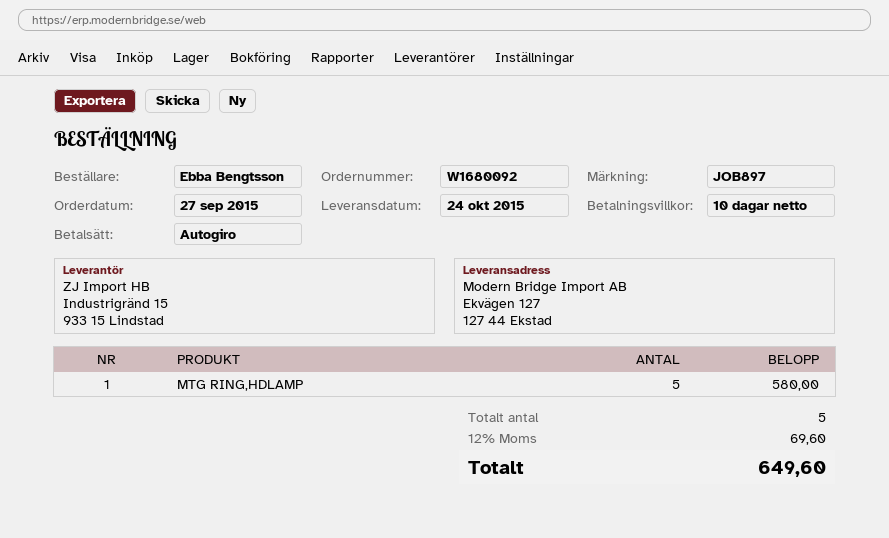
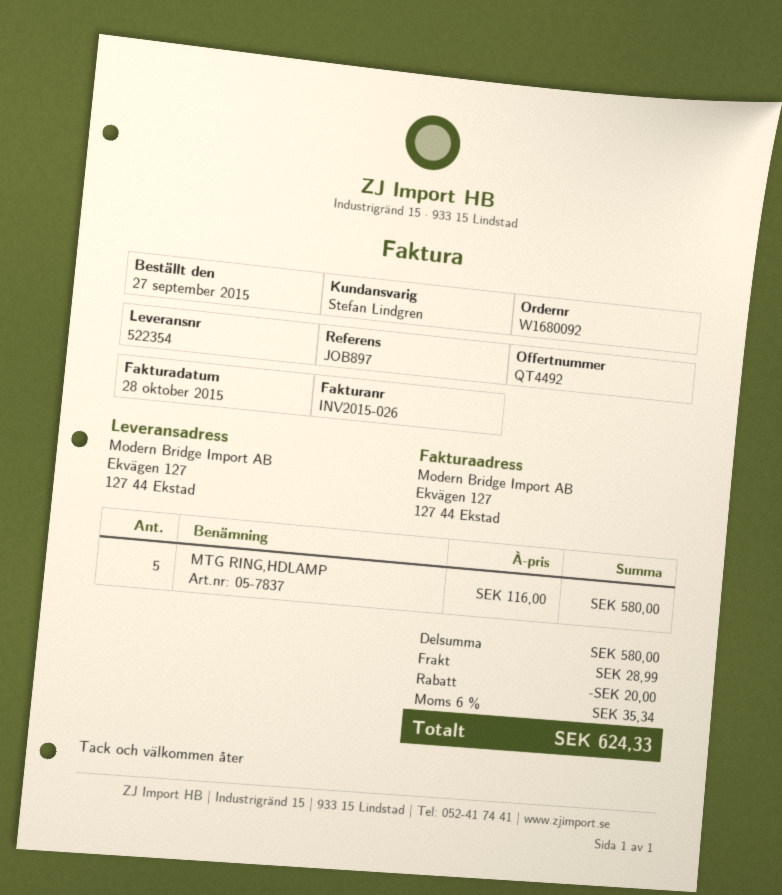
discount: none -> 20.00
shipping: none -> 28.99
tax: 12% = 69.60 -> 6% = 35.34
total: 649.60 -> 624.33

